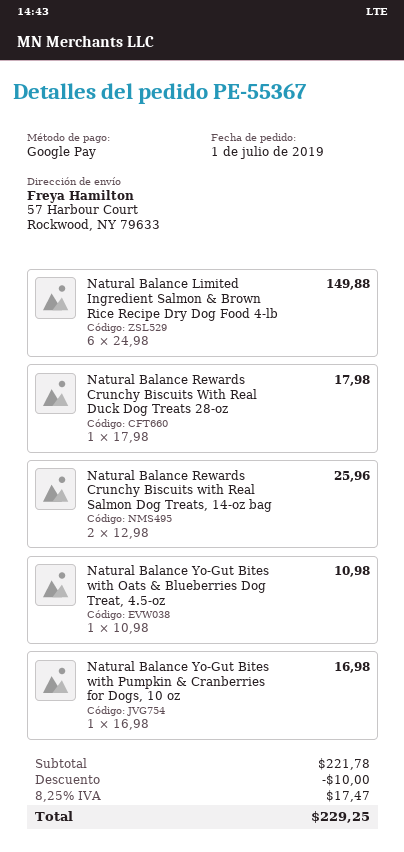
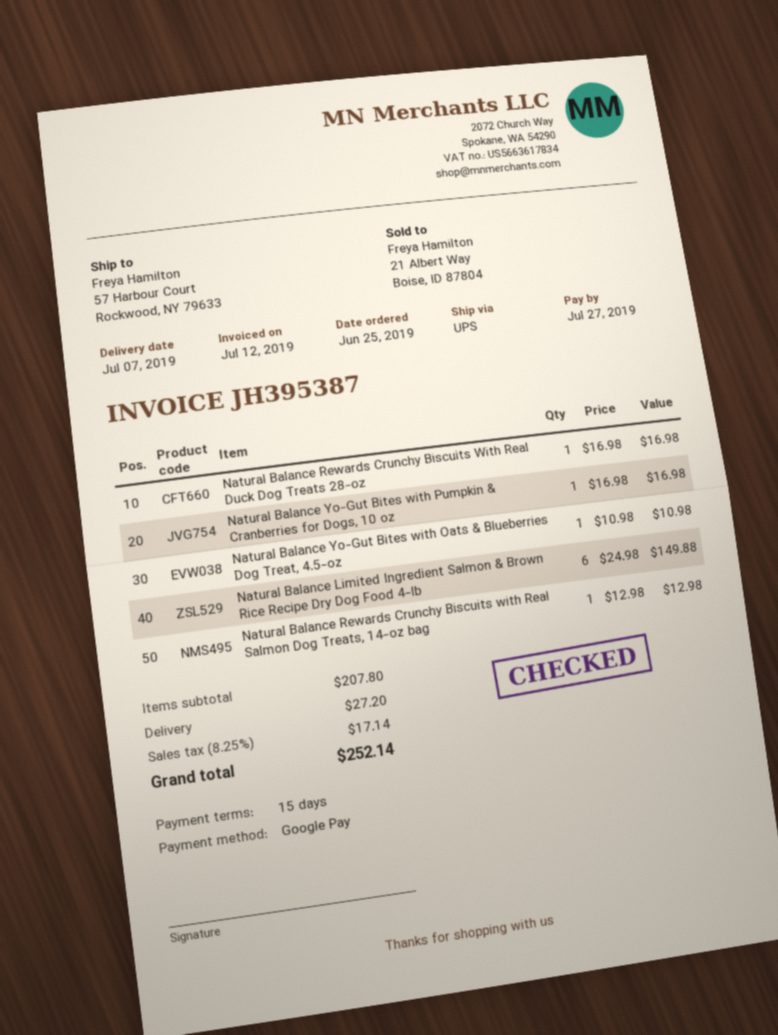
order date: 2019-07-01 -> 2019-06-25
Natural Balance Rewards Crunchy Biscuits With Real Duck Dog Treats 28-oz: 1 x 17.98 = 17.98 -> 1 x 16.98 = 16.98
Natural Balance Rewards Crunchy Biscuits with Real Salmon Dog Treats, 14-oz bag: 2 x 12.98 = 25.96 -> 1 x 12.98 = 12.98
subtotal: 221.78 -> 207.80
discount: 10.00 -> none
shipping: none -> 27.20
tax: 8.25% = 17.47 -> 8.25% = 17.14
total: 229.25 -> 252.14

